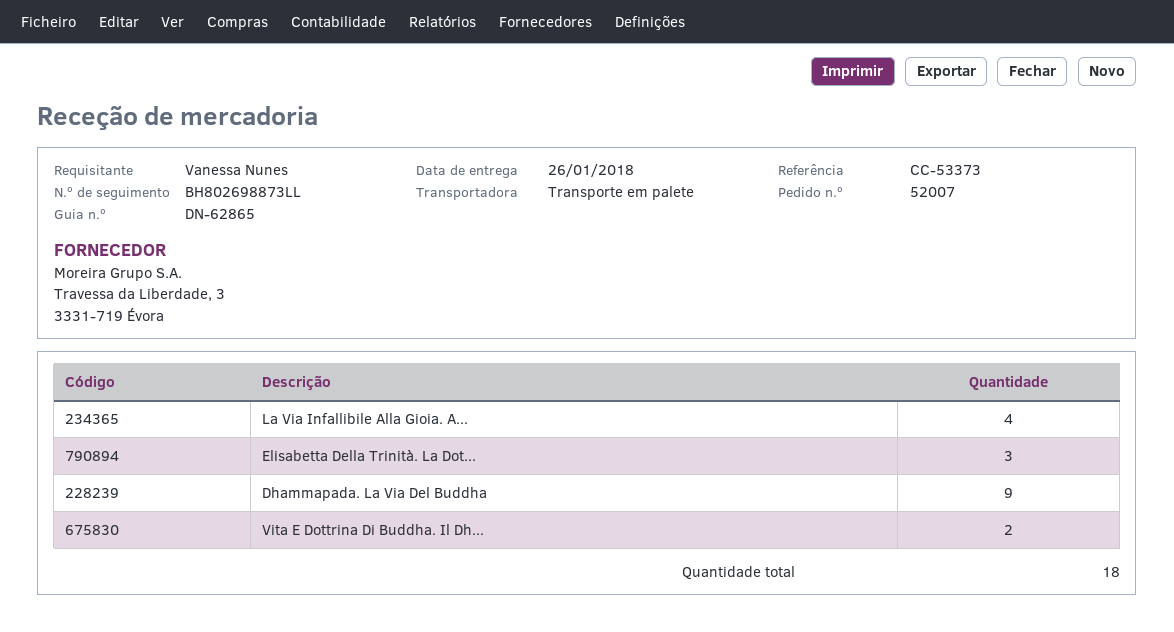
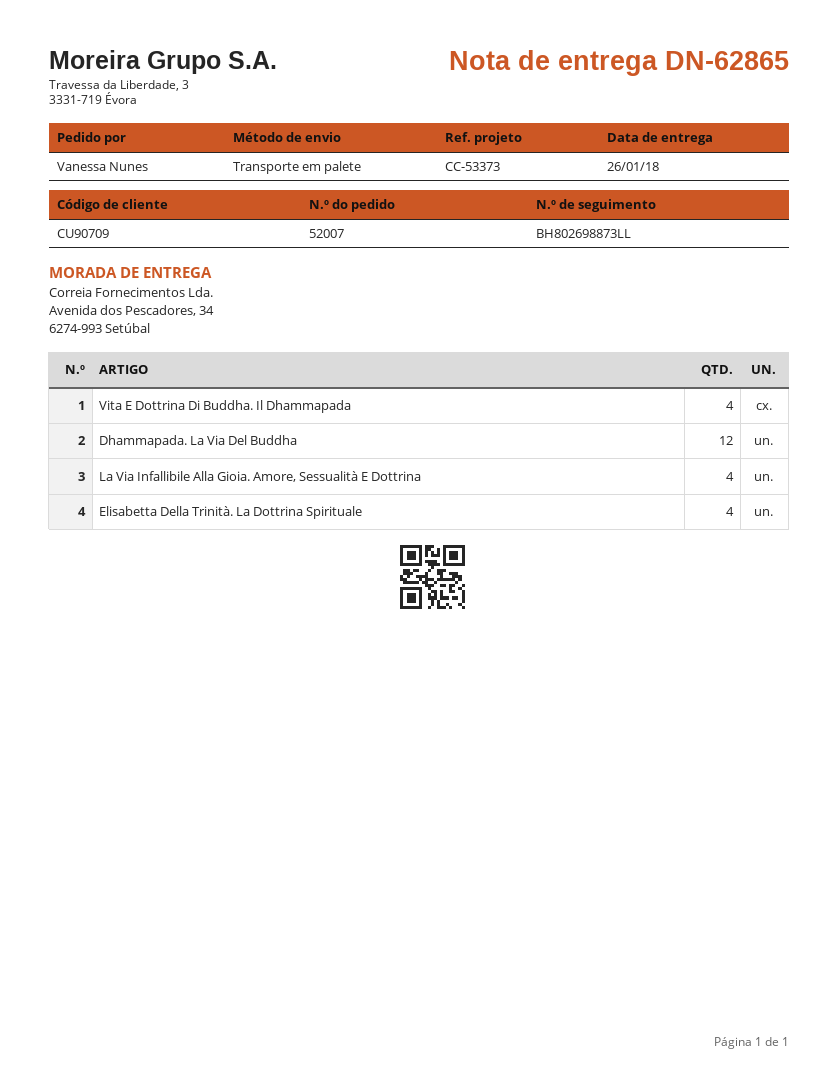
Elisabetta Della Trinità. La Dot...: 3 -> 4
Dhammapada. La Via Del Buddha: 9 -> 12
Vita E Dottrina Di Buddha. Il Dh...: 2 -> 4

